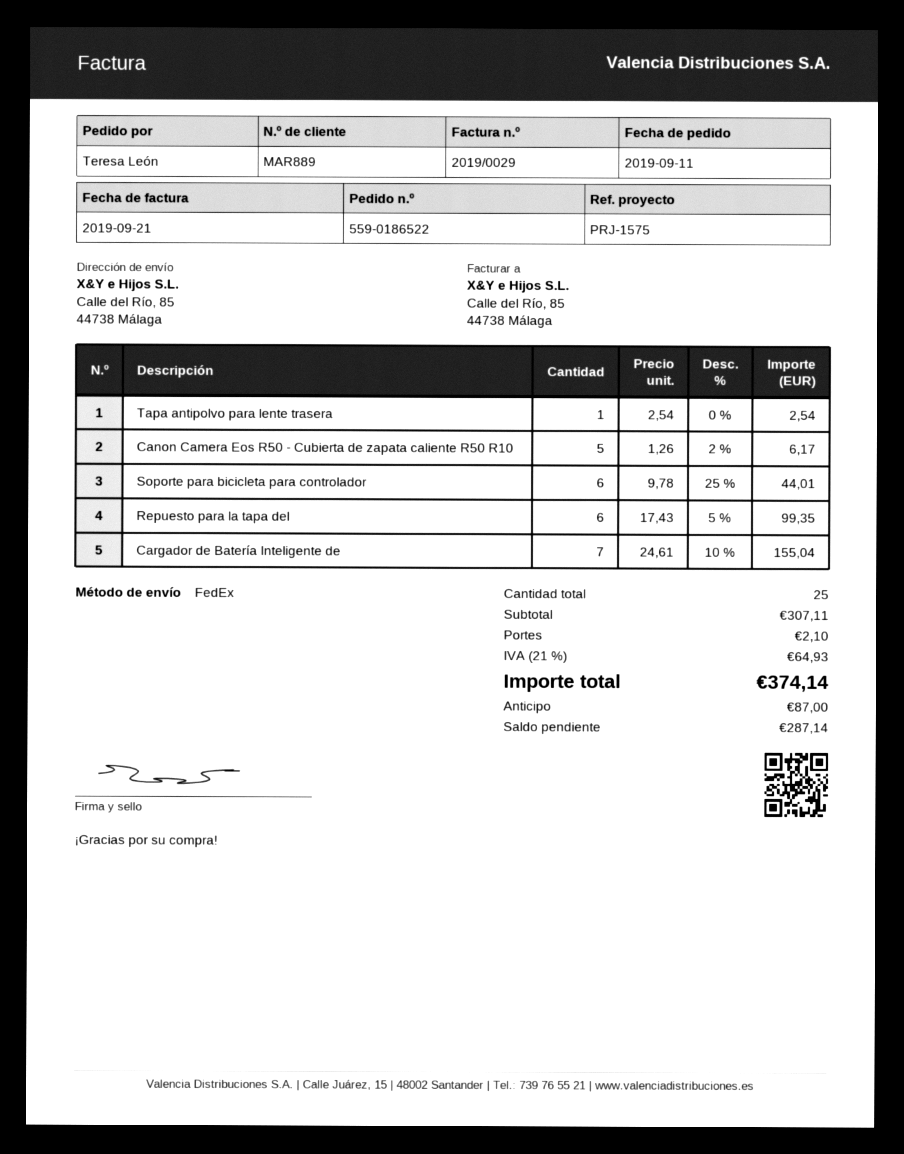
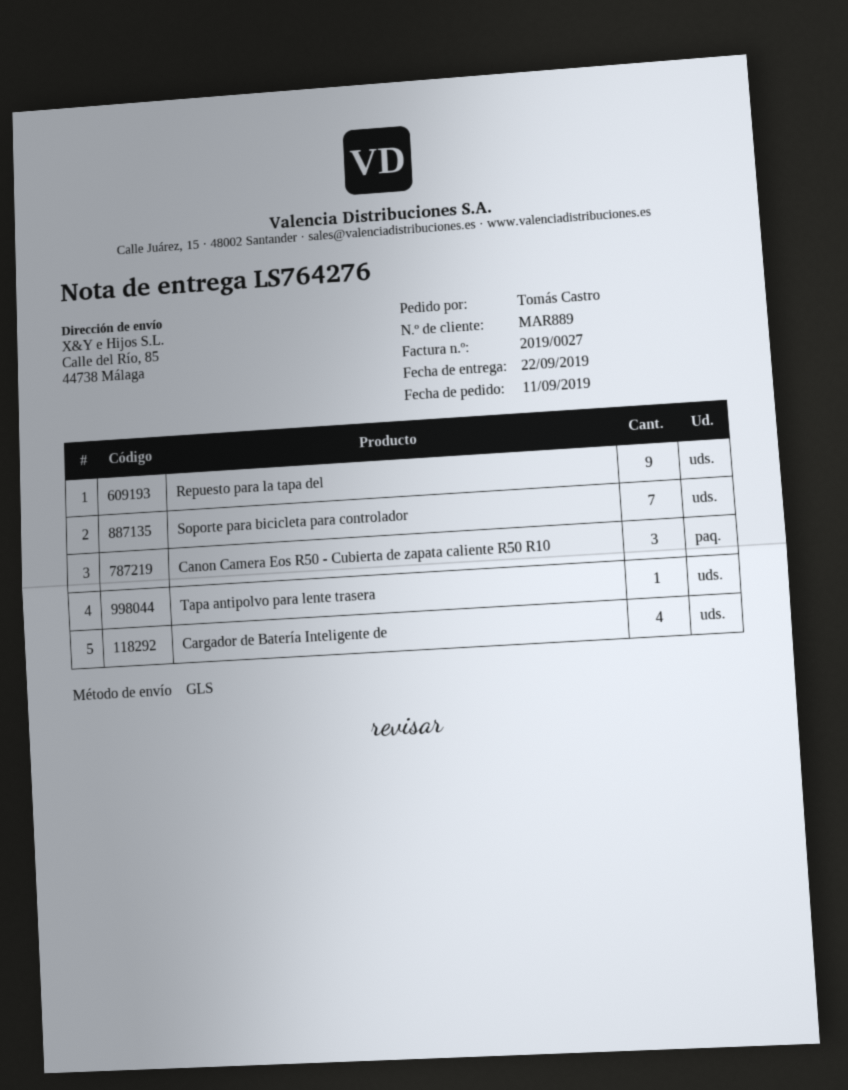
invoice number: 2019/0029 -> 2019/0027
ordered by: Teresa León -> Tomás Castro
shipping method: FedEx -> GLS
Canon Camera Eos R50 - Cubierta de zapata caliente R50 R10: 5 -> 3
Soporte para bicicleta para controlador: 6 -> 7
Repuesto para la tapa del: 6 -> 9
Cargador de Batería Inteligente de: 7 -> 4

